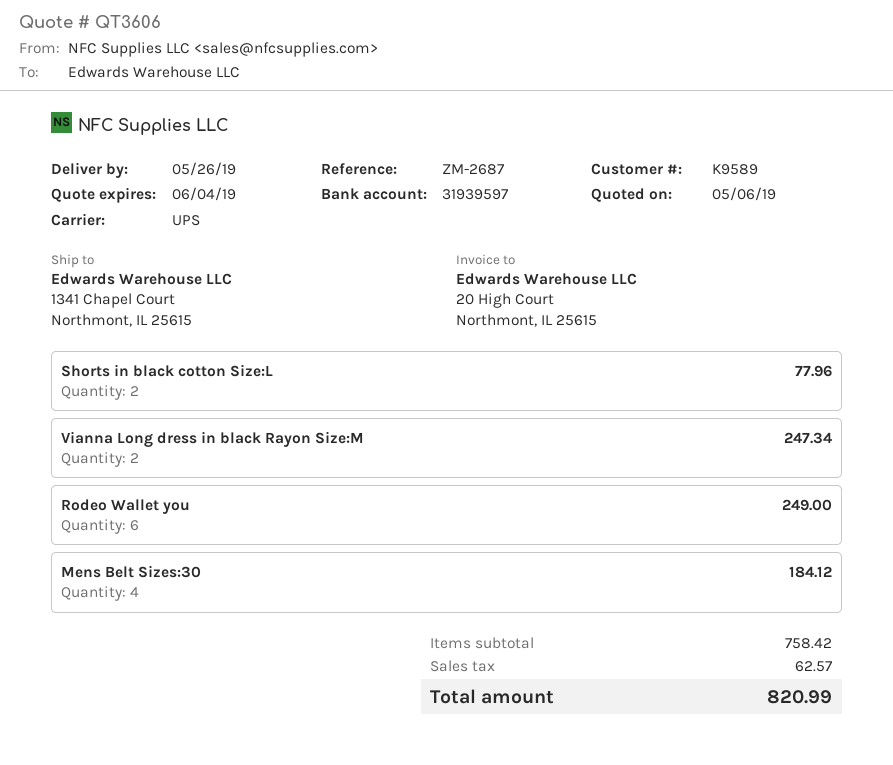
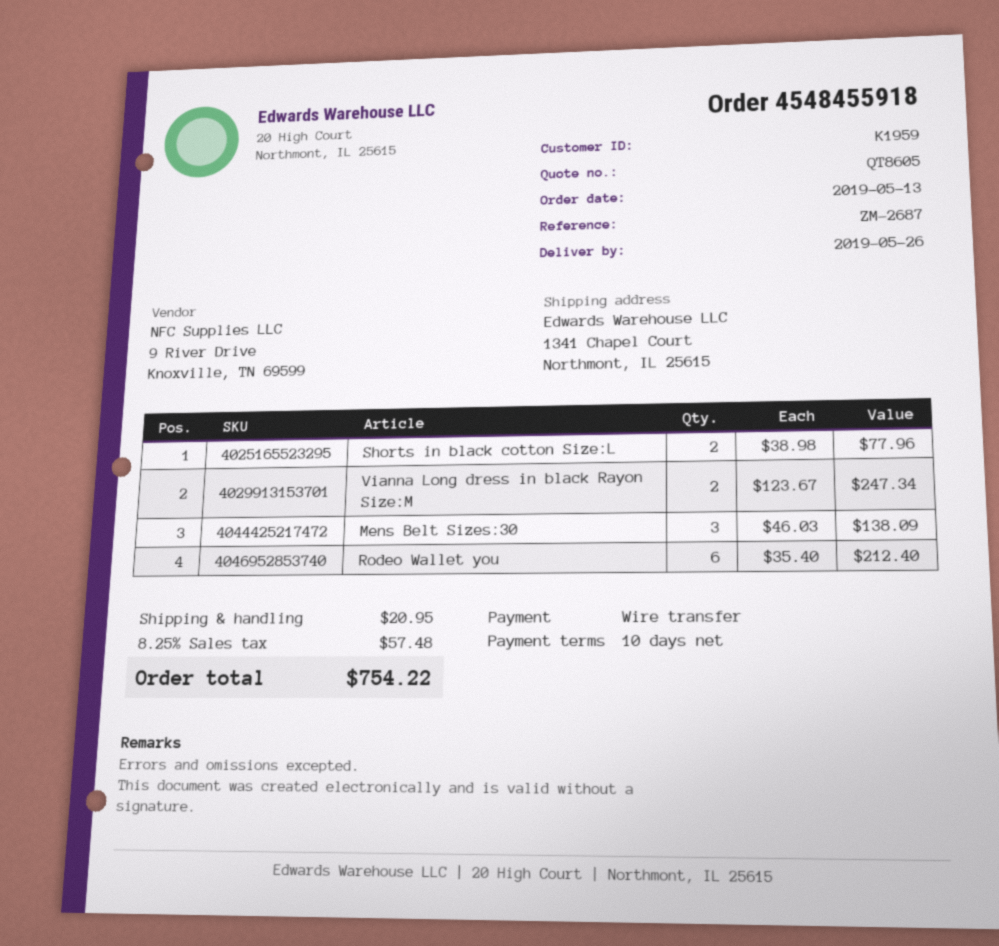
quote number: QT3606 -> QT8605
customer number: K9589 -> K1959
Rodeo Wallet you: 6 for 249.00 -> 6 for 212.40
Mens Belt Sizes:30: 4 for 184.12 -> 3 for 138.09
shipping: none -> 20.95
tax: 62.57 -> 57.48
total: 820.99 -> 754.22

